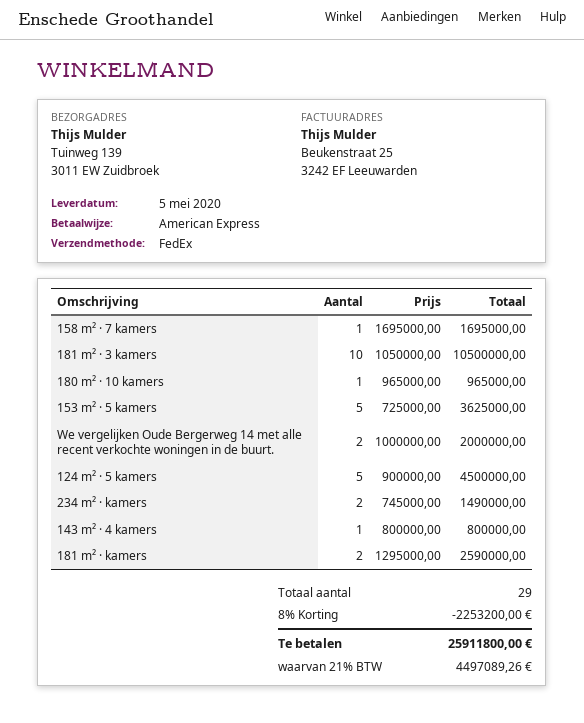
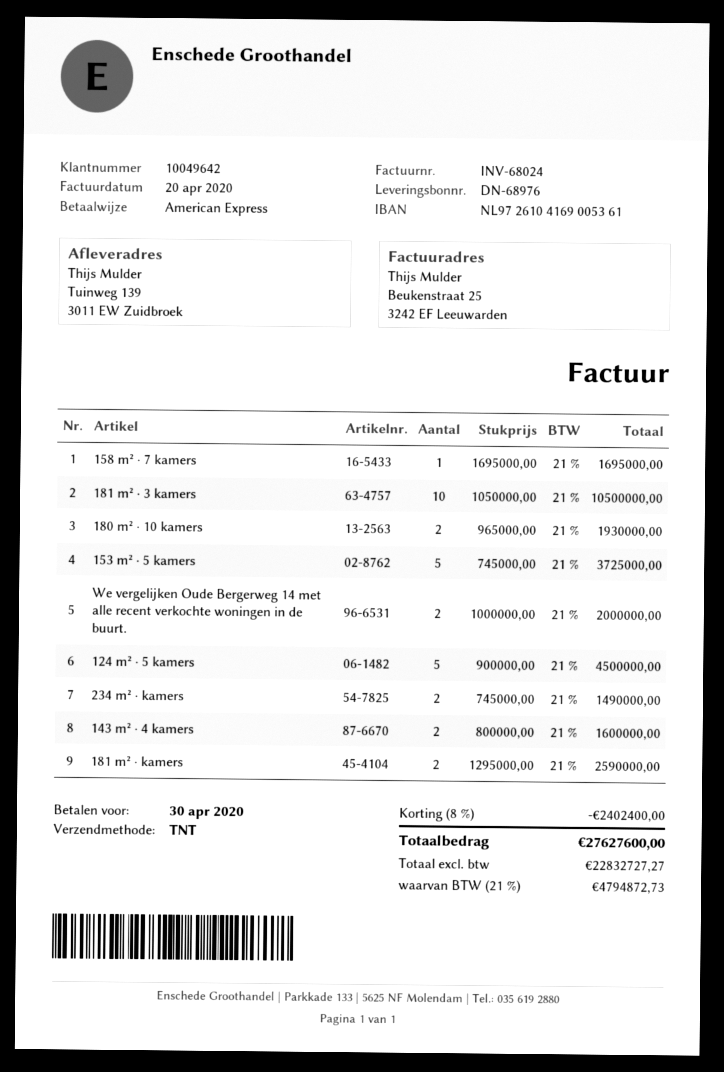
shipping method: FedEx -> TNT
180 m² · 10 kamers: 1 x 965000.00 = 965000.00 -> 2 x 965000.00 = 1930000.00
153 m² · 5 kamers: 5 x 725000.00 = 3625000.00 -> 5 x 745000.00 = 3725000.00
143 m² · 4 kamers: 1 x 800000.00 = 800000.00 -> 2 x 800000.00 = 1600000.00
discount: 8% = 2253200.00 -> 8% = 2402400.00
tax: 21% = 4497089.26 -> 21% = 4794872.73
total: 25911800.00 -> 27627600.00

